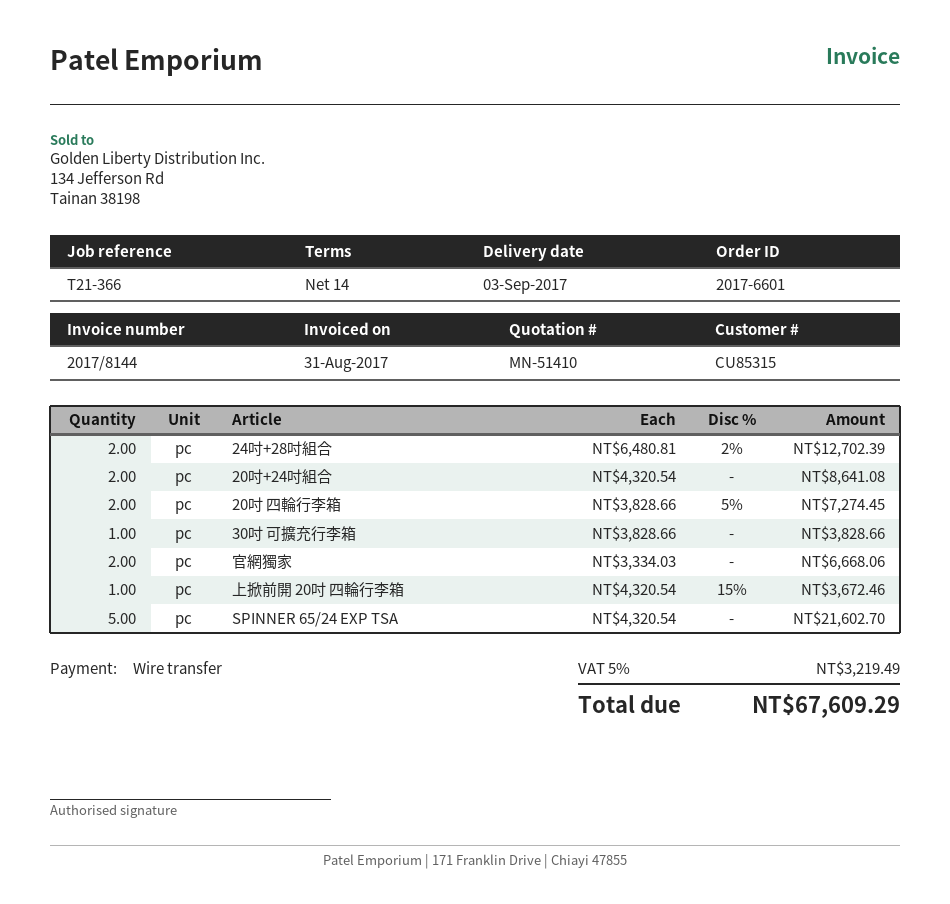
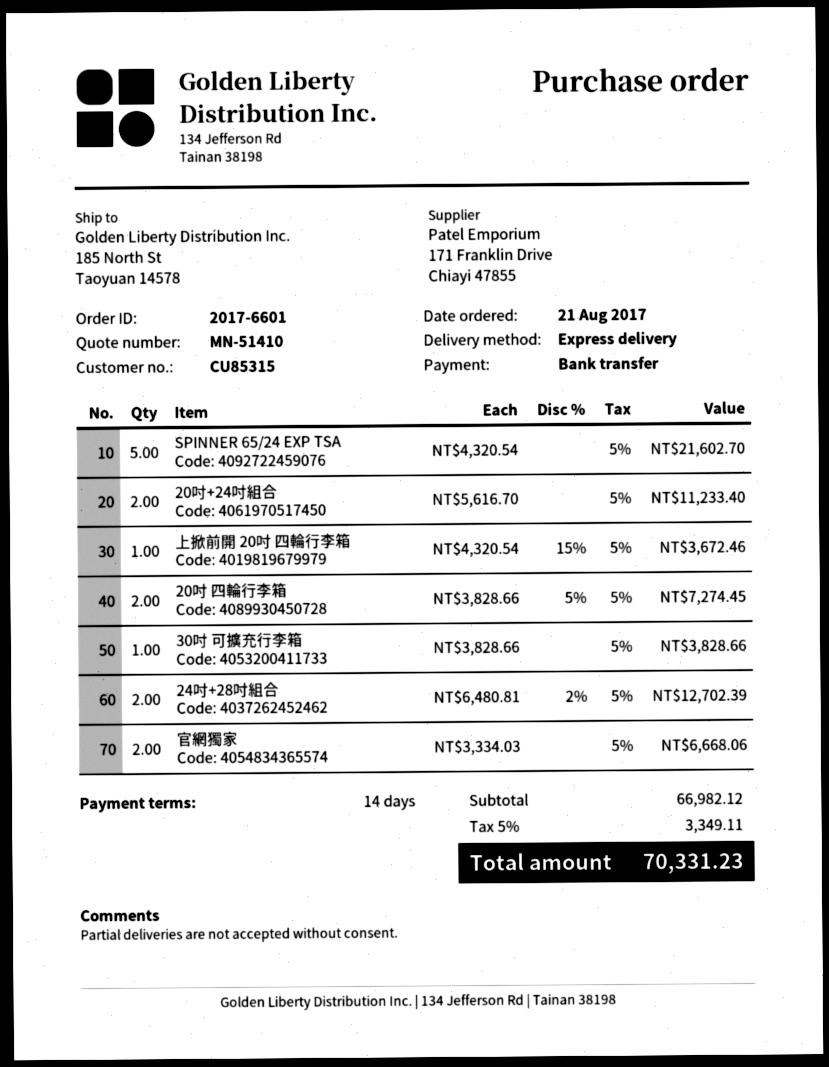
20吋+24吋組合: 2 x 4320.54 = 8641.08 -> 2 x 5616.70 = 11233.40
tax: 5% = 3219.49 -> 5% = 3349.11
total: 67609.29 -> 70331.23

